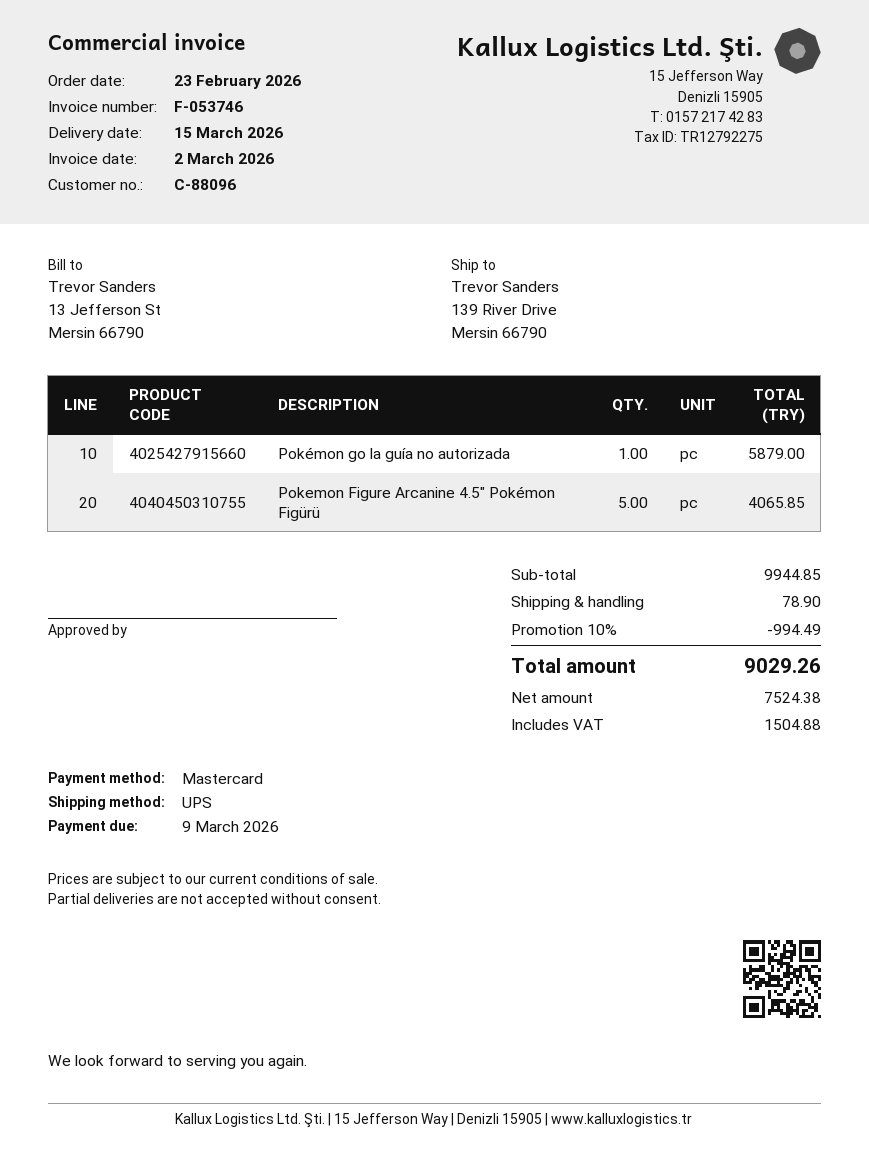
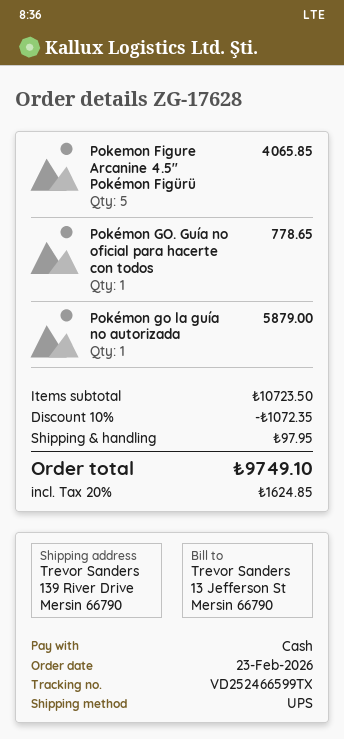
payment method: Mastercard -> cash
Pokémon GO. Guía no oficial para hacerte con todos: none -> 1 for 778.65
subtotal: 9944.85 -> 10723.50
discount: 10% = 994.49 -> 10% = 1072.35
shipping: 78.90 -> 97.95
tax: 1504.88 -> 1624.85
total: 9029.26 -> 9749.10

